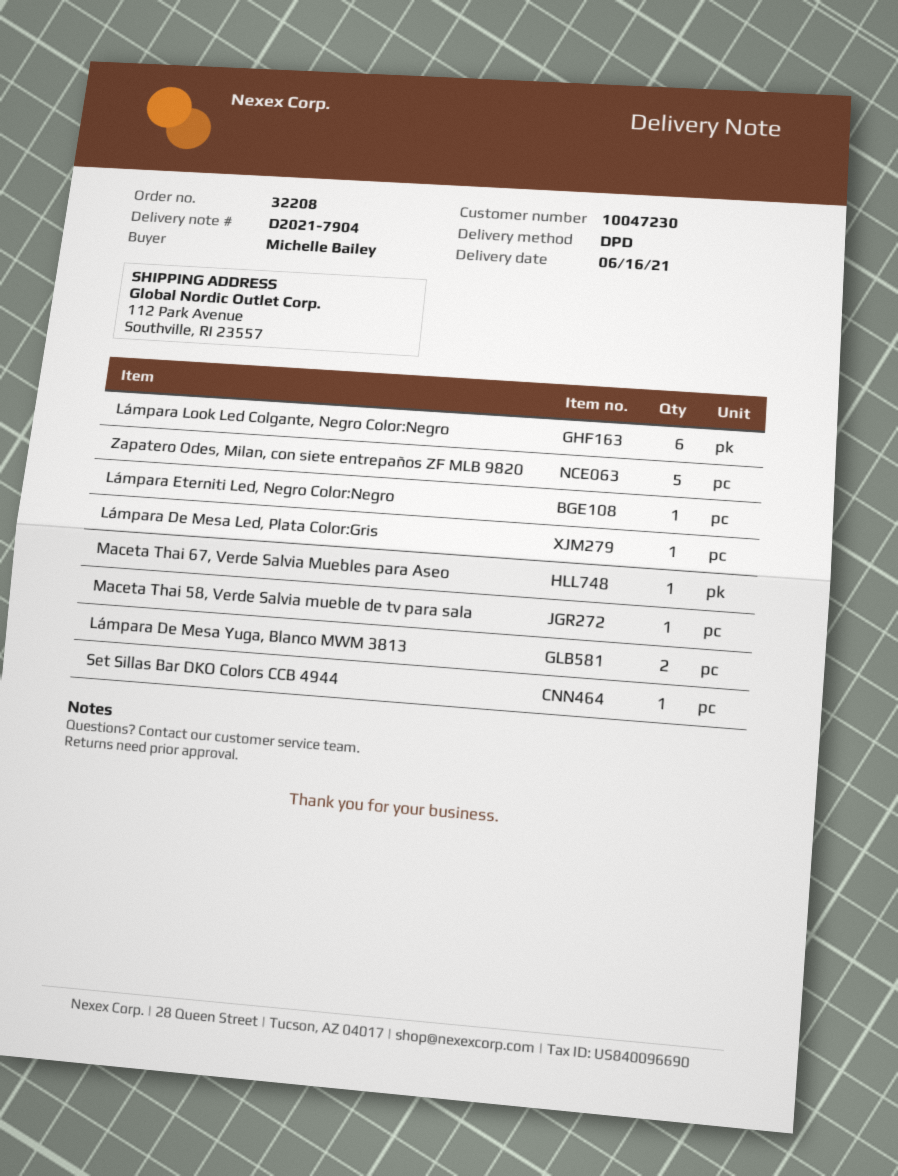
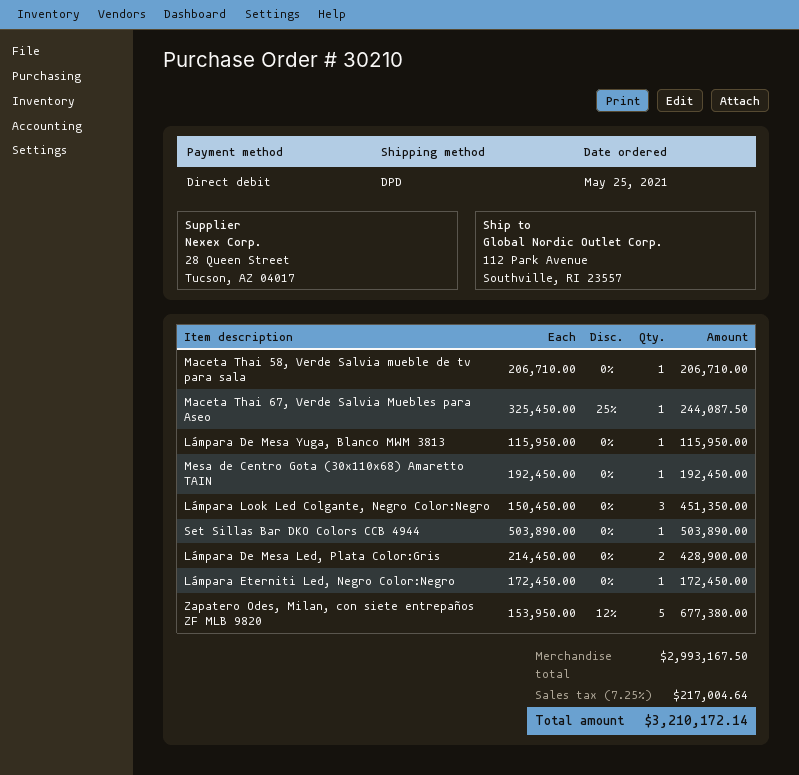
order number: 32208 -> 30210
Lámpara Look Led Colgante, Negro Color:Negro: 6 -> 3
Lámpara De Mesa Led, Plata Color:Gris: 1 -> 2
Lámpara De Mesa Yuga, Blanco MWM 3813: 2 -> 1
Mesa de Centro Gota (30x110x68) Amaretto TAIN: none -> 1

